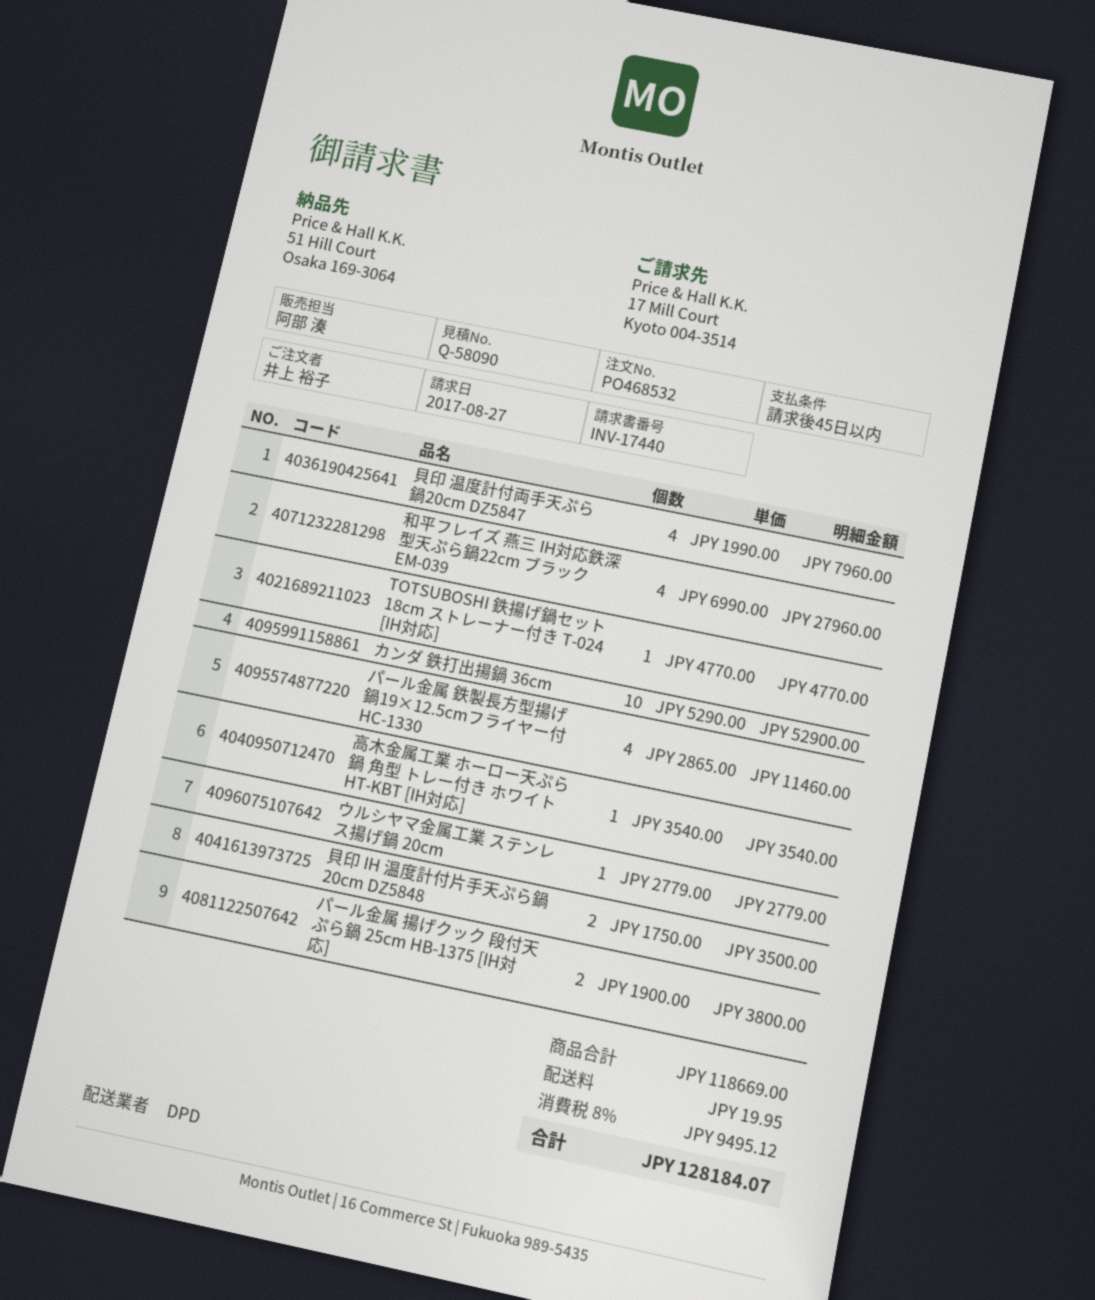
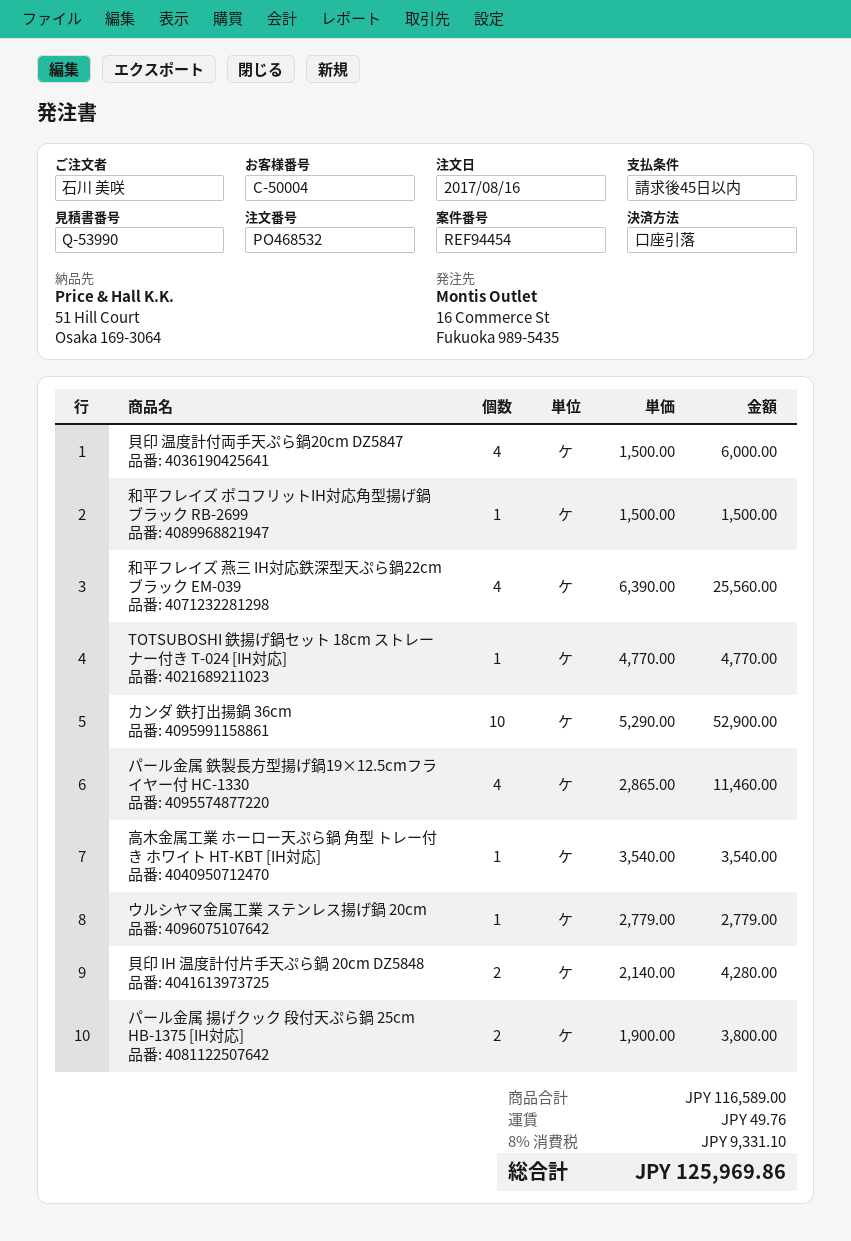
quote number: Q-58090 -> Q-53990
ordered by: 井上 裕子 -> 石川 美咲
貝印 温度計付両手天ぷら鍋20cm DZ5847: 4 x 1990.00 = 7960.00 -> 4 x 1500.00 = 6000.00
和平フレイズ 燕三 IH対応鉄深型天ぷら鍋22cm ブラック EM-039: 4 x 6990.00 = 27960.00 -> 4 x 6390.00 = 25560.00
貝印 IH 温度計付片手天ぷら鍋 20cm DZ5848: 2 x 1750.00 = 3500.00 -> 2 x 2140.00 = 4280.00
和平フレイズ ポコフリットIH対応角型揚げ鍋 ブラック RB-2699: none -> 1 x 1500.00 = 1500.00
subtotal: 118669.00 -> 116589.00
shipping: 19.95 -> 49.76
tax: 8% = 9495.12 -> 8% = 9331.10
total: 128184.07 -> 125969.86

